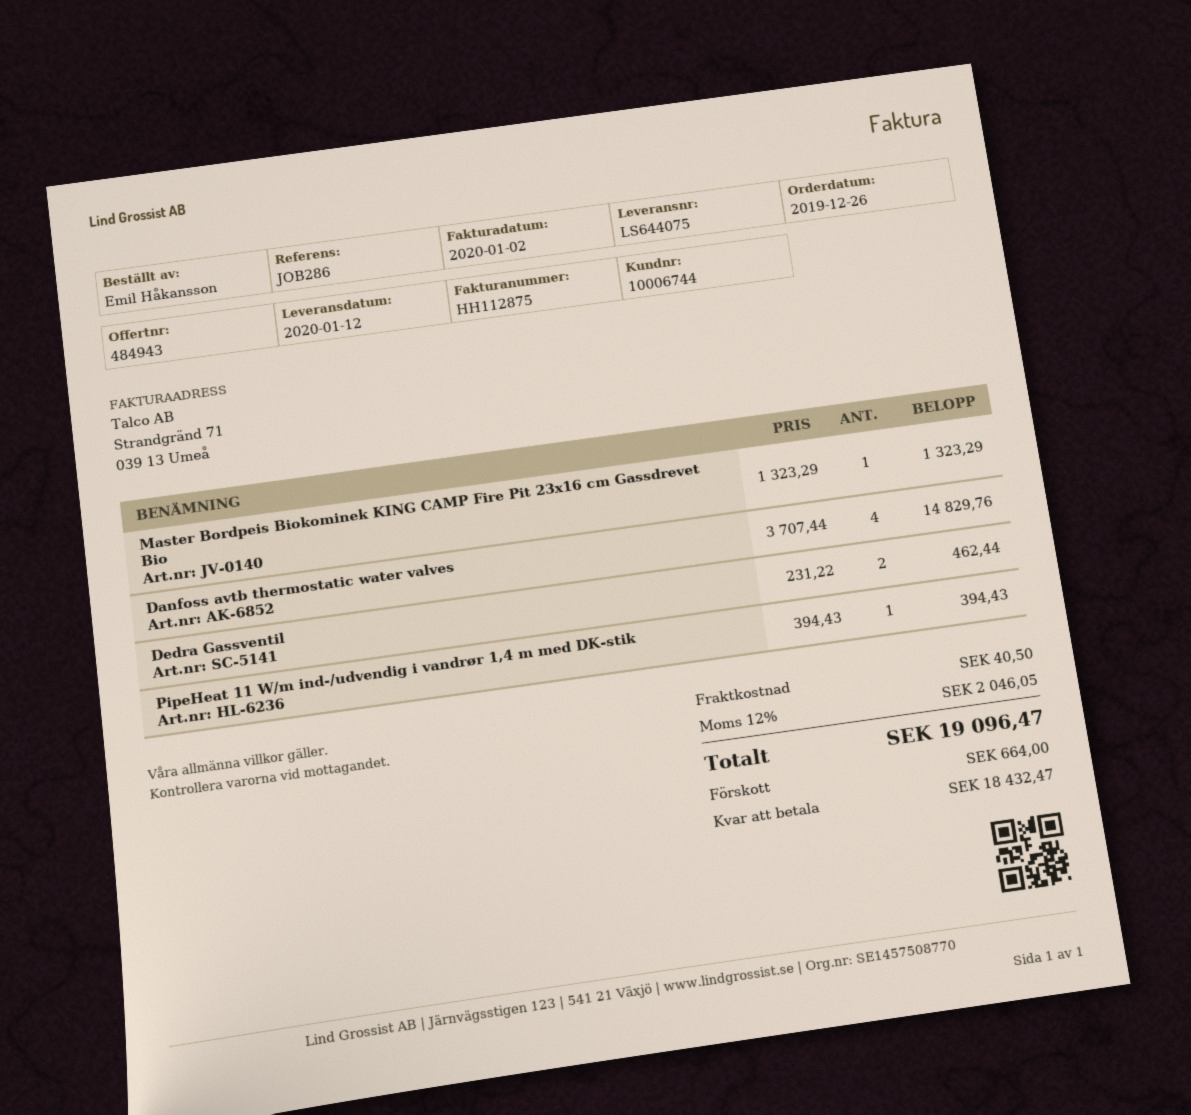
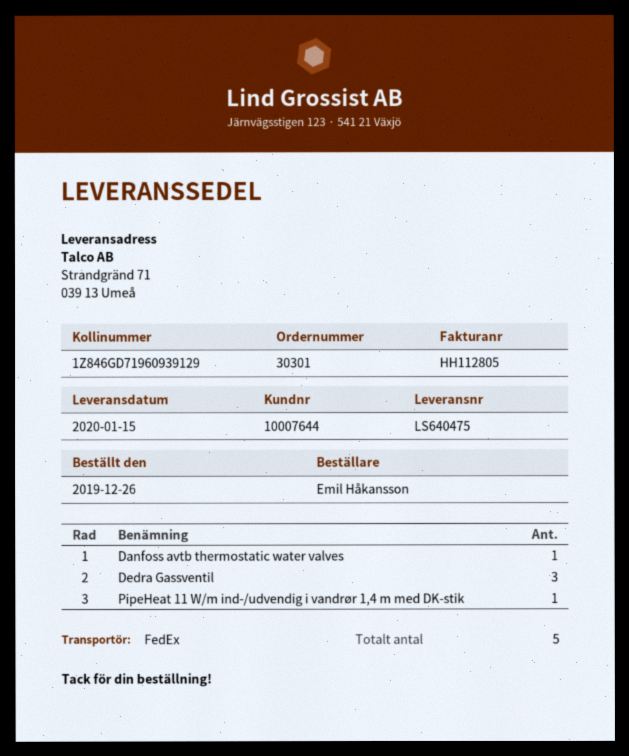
delivery note number: LS644075 -> LS640475
delivery date: 2020-01-12 -> 2020-01-15
invoice number: HH112875 -> HH112805
customer number: 10006744 -> 10007644
Master Bordpeis Biokominek KING CAMP Fire Pit 23x16 cm Gassdrevet Bio: 1 -> none
Danfoss avtb thermostatic water valves: 4 -> 1
Dedra Gassventil: 2 -> 3

